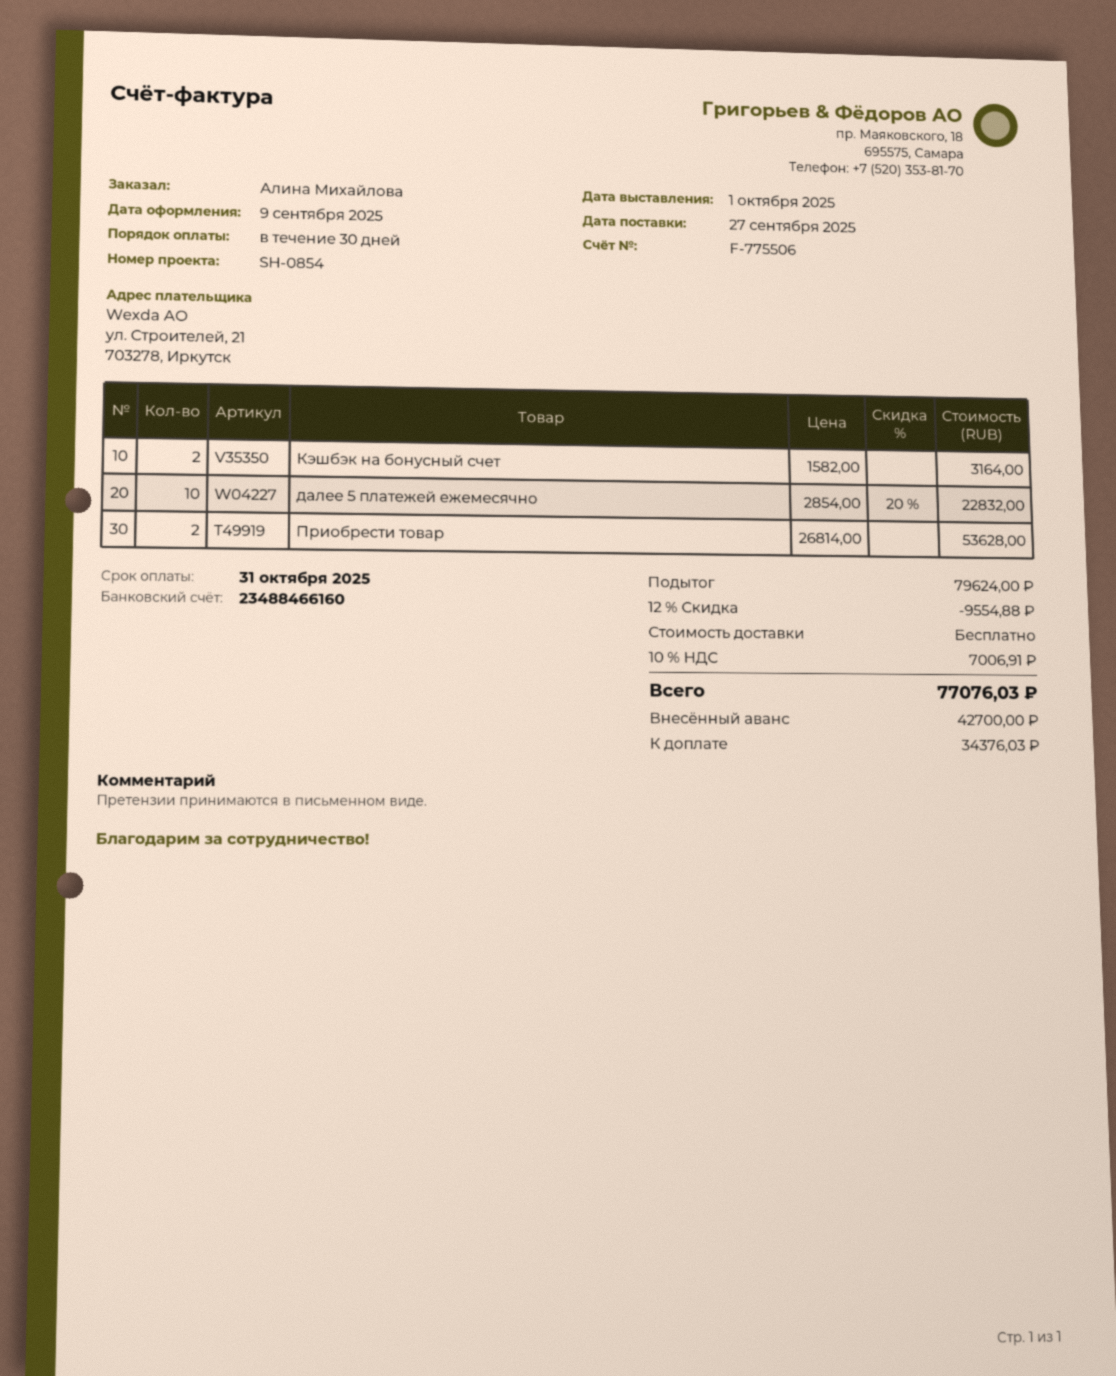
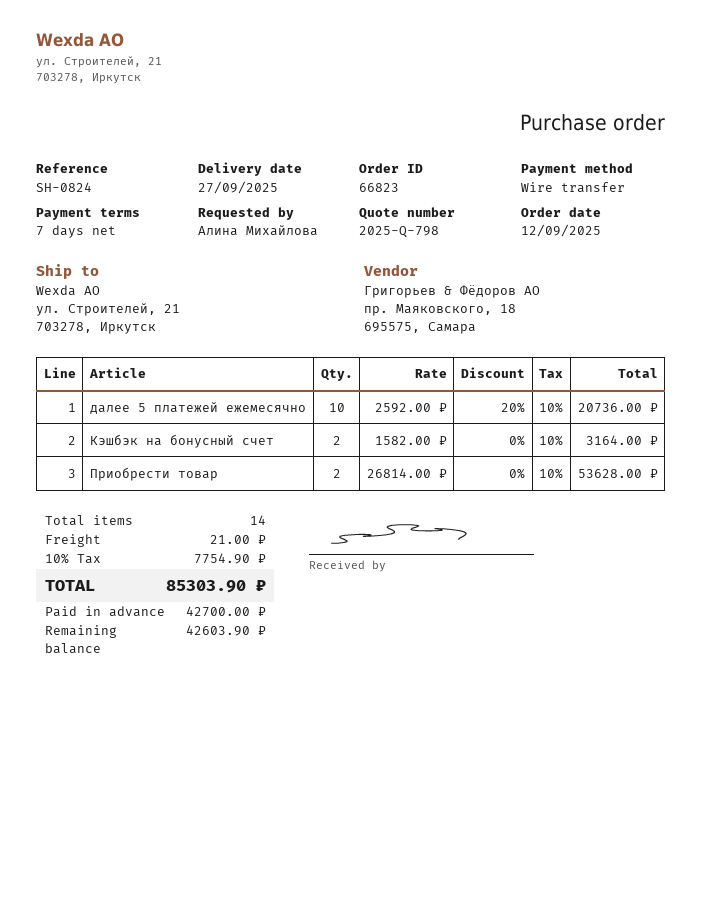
order date: 2025-09-09 -> 2025-09-12
payment terms: 30 days -> 7 days
reference: SH-0854 -> SH-0824
далее 5 платежей ежемесячно: 10 x 2854.00 - 20% = 22832.00 -> 10 x 2592.00 - 20% = 20736.00
discount: 12% = 9554.88 -> none
shipping: 0.00 -> 21.00
tax: 10% = 7006.91 -> 10% = 7754.90
total: 77076.03 -> 85303.90
balance: 34376.03 -> 42603.90

